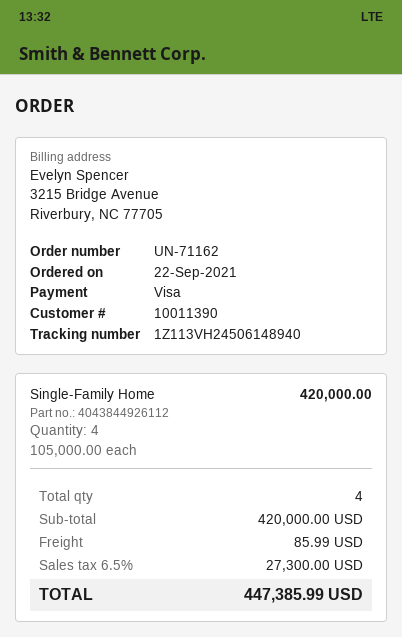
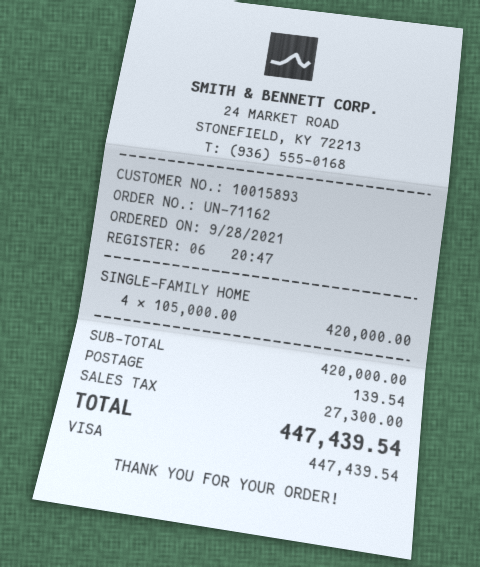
order date: 2021-09-22 -> 2021-09-28
customer number: 10011390 -> 10015893
shipping: 85.99 -> 139.54
total: 447385.99 -> 447439.54

